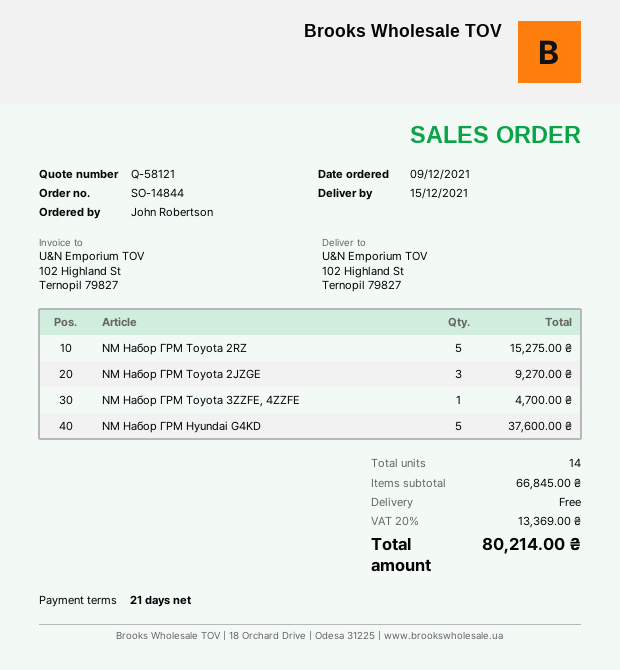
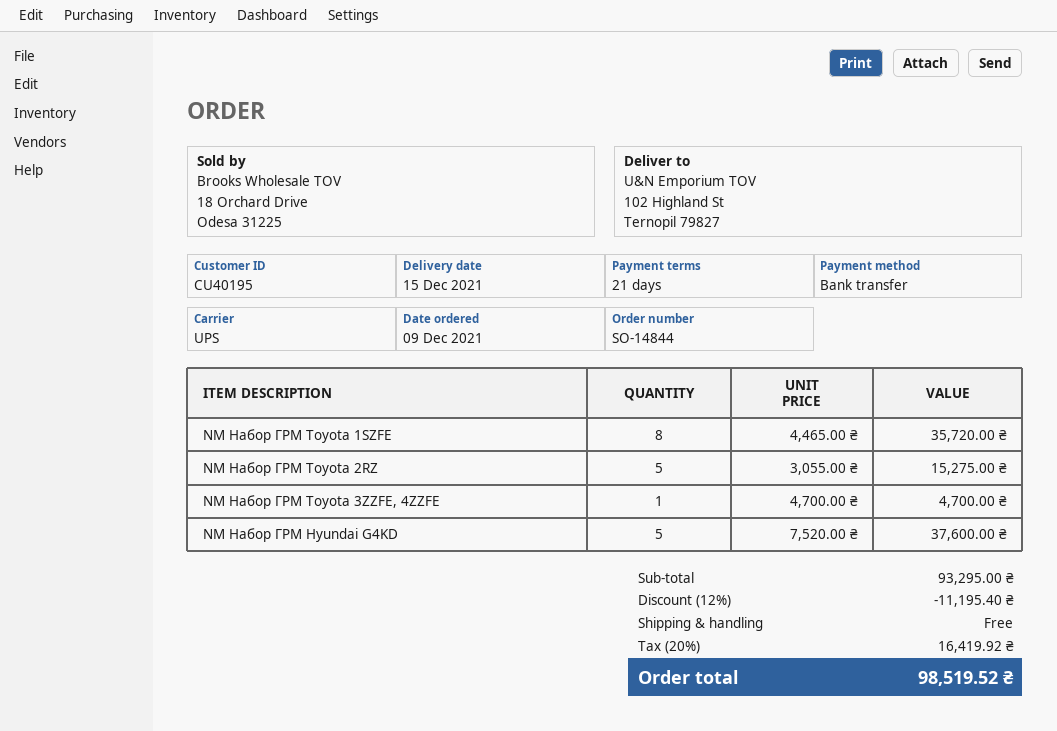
NM Набор ГРМ Toyota 2JZGE: 3 for 9270.00 -> none
NM Набор ГРМ Toyota 1SZFE: none -> 8 for 35720.00
subtotal: 66845.00 -> 93295.00
discount: none -> 12% = 11195.40
tax: 20% = 13369.00 -> 20% = 16419.92
total: 80214.00 -> 98519.52

